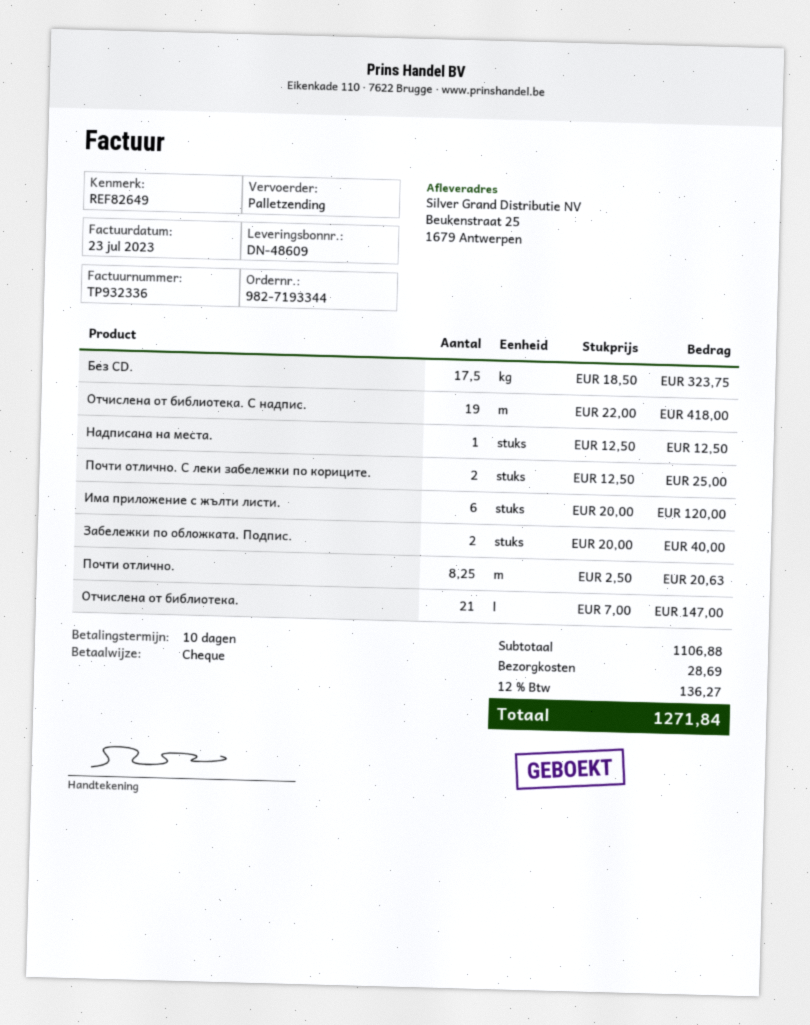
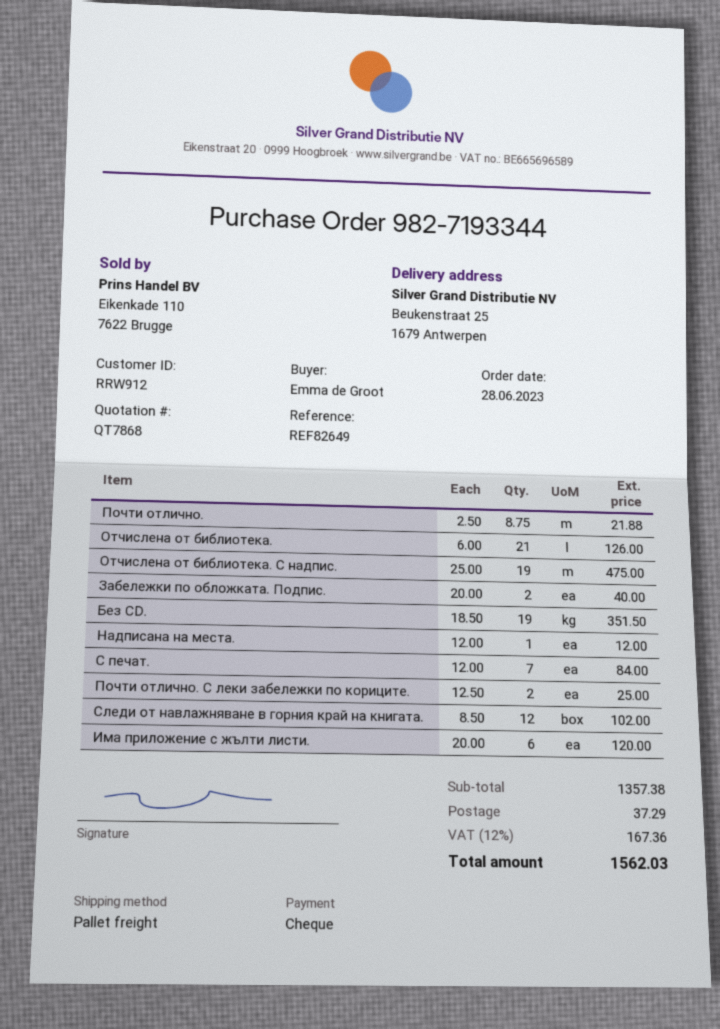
Без CD.: 17.5 x 18.50 = 323.75 -> 19 x 18.50 = 351.50
Отчислена от библиотека. С надпис.: 19 x 22.00 = 418.00 -> 19 x 25.00 = 475.00
Надписана на места.: 1 x 12.50 = 12.50 -> 1 x 12.00 = 12.00
Почти отлично.: 8.25 x 2.50 = 20.63 -> 8.75 x 2.50 = 21.88
Отчислена от библиотека.: 21 x 7.00 = 147.00 -> 21 x 6.00 = 126.00
С печат.: none -> 7 x 12.00 = 84.00
Следи от навлажняване в горния край на книгата.: none -> 12 x 8.50 = 102.00
subtotal: 1106.88 -> 1357.38
shipping: 28.69 -> 37.29
tax: 12% = 136.27 -> 12% = 167.36
total: 1271.84 -> 1562.03

